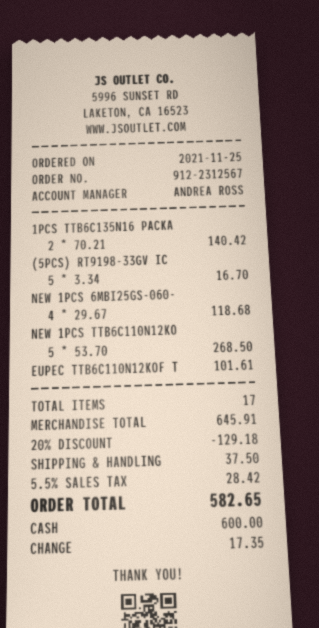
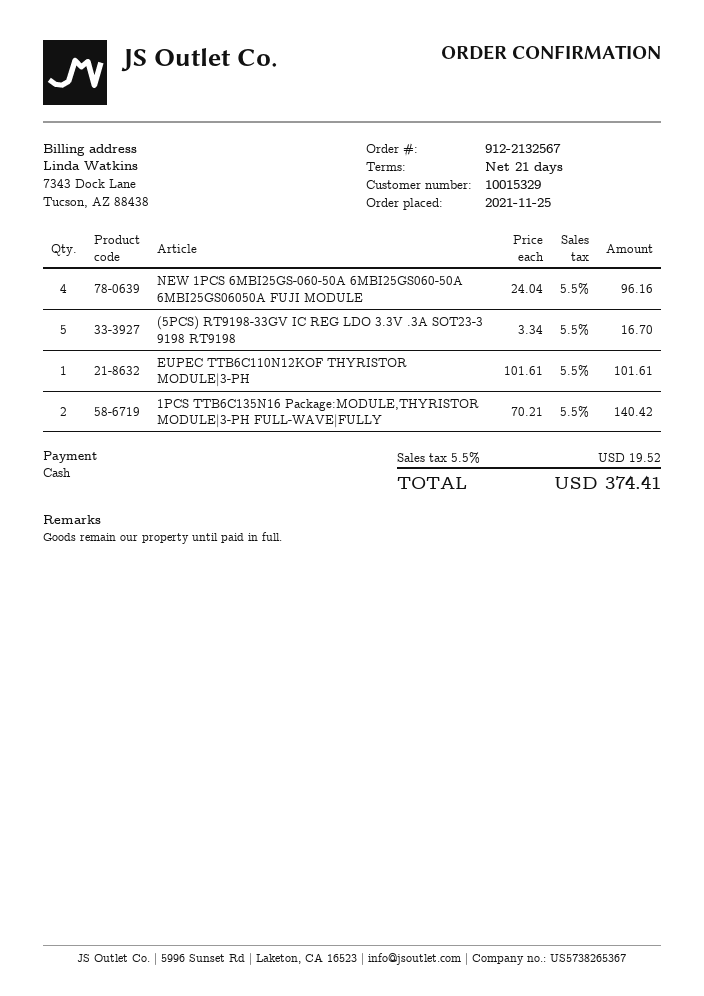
order number: 912-2312567 -> 912-2132567
NEW 1PCS 6MBI25GS-060-: 4 x 29.67 = 118.68 -> 4 x 24.04 = 96.16
NEW 1PCS TTB6C110N12KO: 5 x 53.70 = 268.50 -> none
discount: 20% = 129.18 -> none
shipping: 37.50 -> none
tax: 5.5% = 28.42 -> 5.5% = 19.52
total: 582.65 -> 374.41

